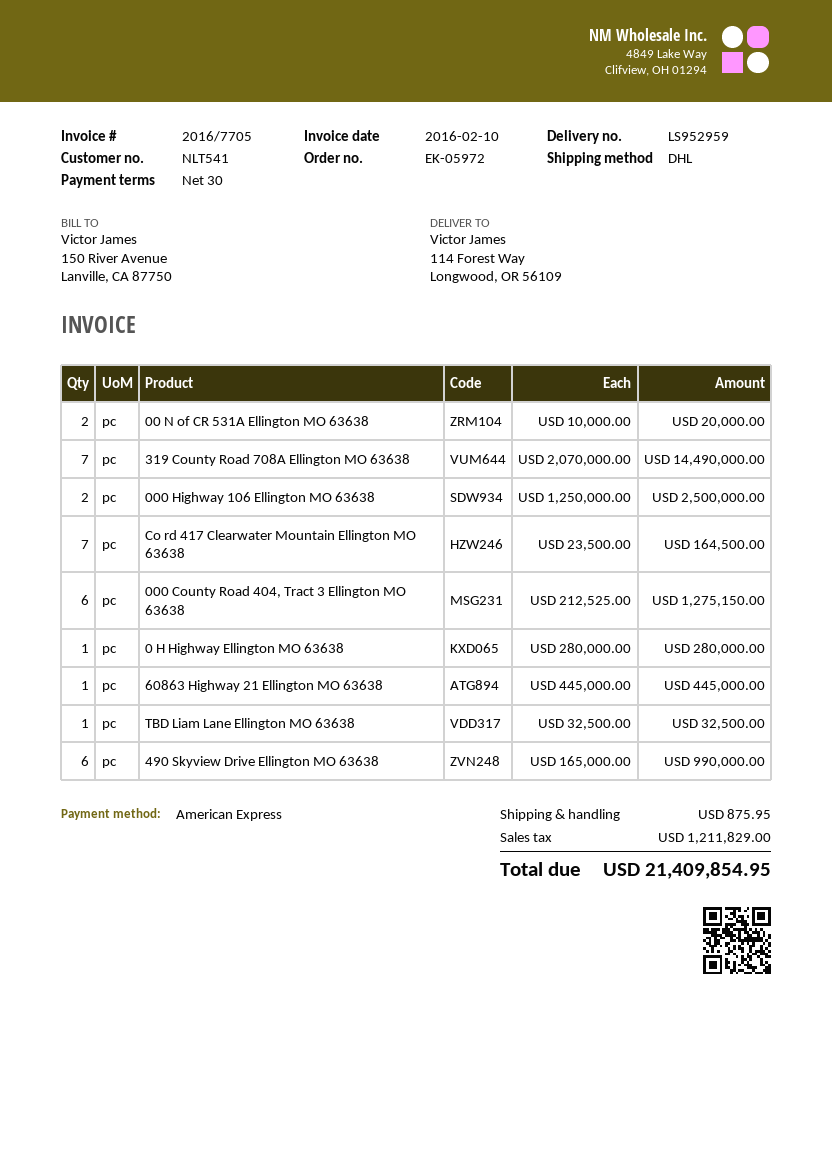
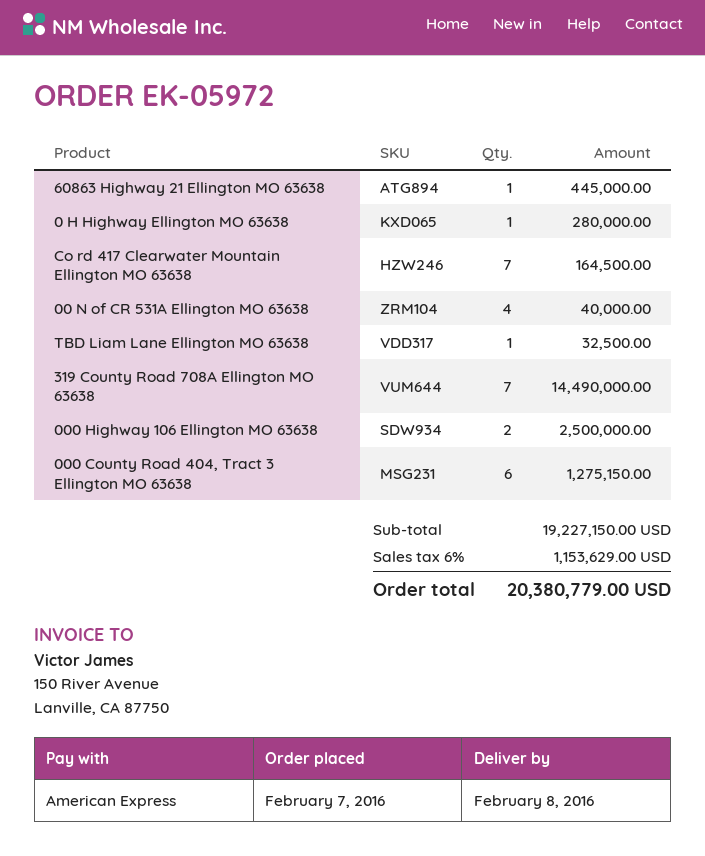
00 N of CR 531A Ellington MO 63638: 2 for 20000.00 -> 4 for 40000.00
490 Skyview Drive Ellington MO 63638: 6 for 990000.00 -> none
shipping: 875.95 -> none
tax: 1211829.00 -> 1153629.00
total: 21409854.95 -> 20380779.00

